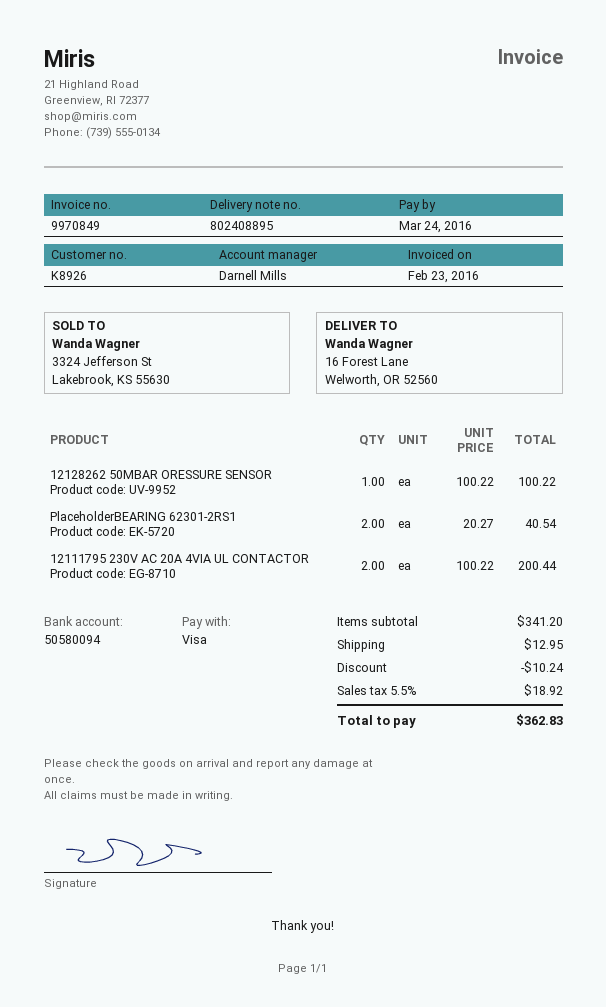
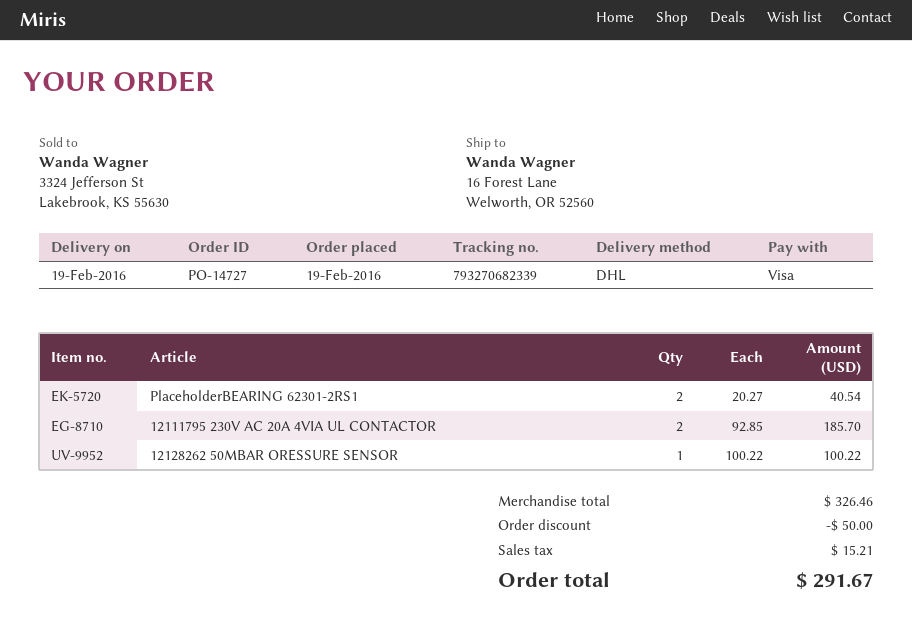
12111795 230V AC 20A 4VIA UL CONTACTOR: 2 x 100.22 = 200.44 -> 2 x 92.85 = 185.70
subtotal: 341.20 -> 326.46
discount: 10.24 -> 50.00
shipping: 12.95 -> none
tax: 18.92 -> 15.21
total: 362.83 -> 291.67

